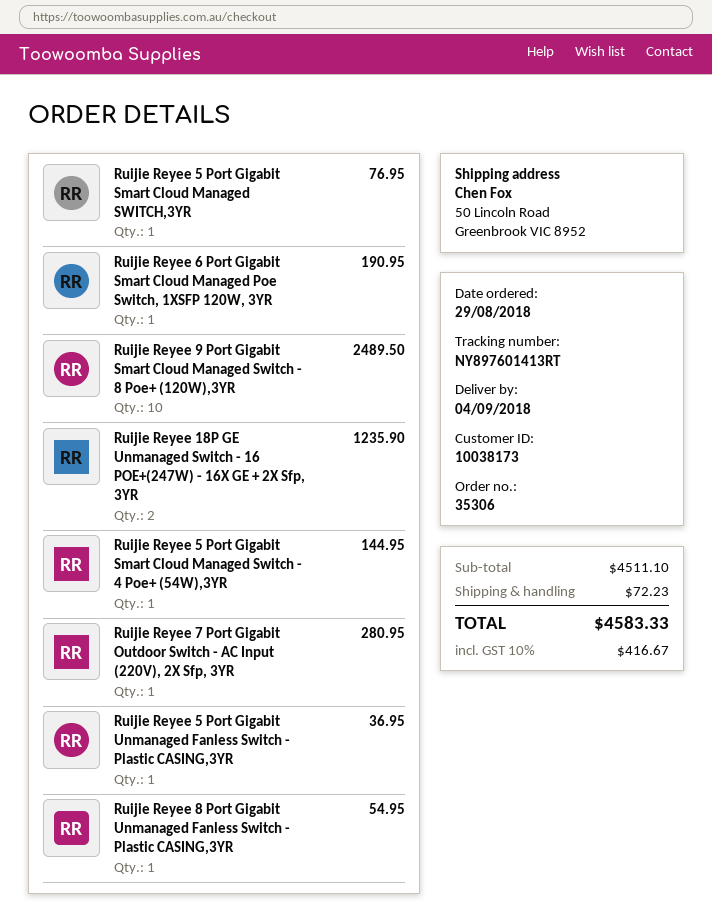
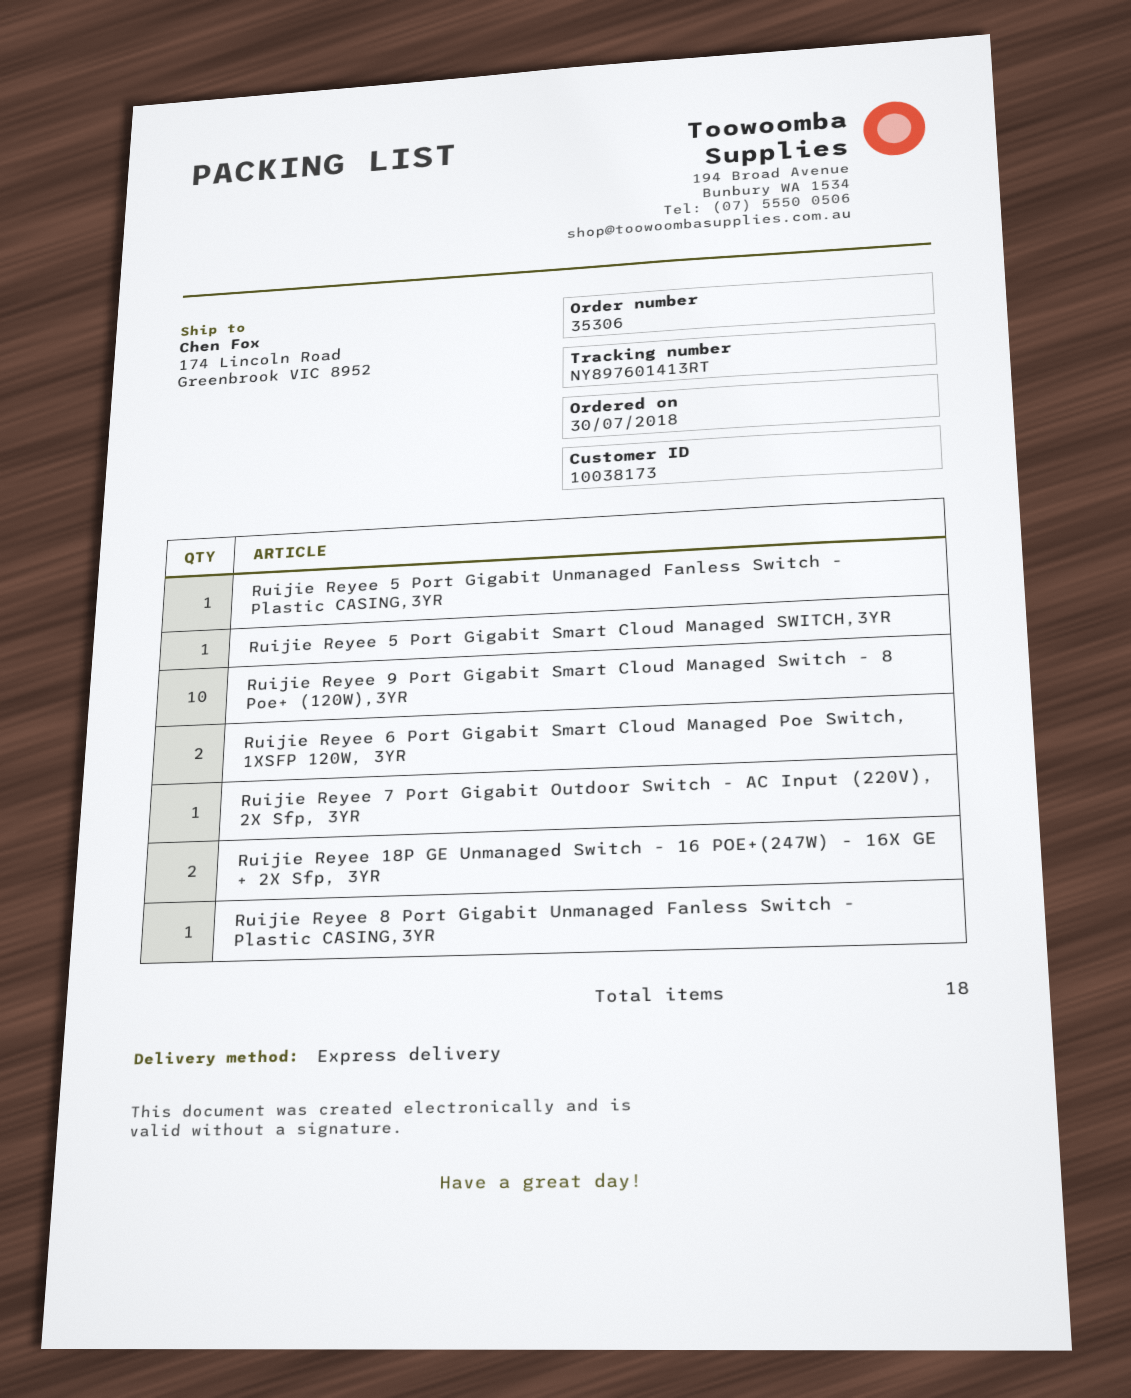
order date: 2018-08-29 -> 2018-07-30
ship to: 50 Lincoln Road, Greenbrook VIC 8952 -> 174 Lincoln Road, Greenbrook VIC 8952
Ruijie Reyee 6 Port Gigabit Smart Cloud Managed Poe Switch, 1XSFP 120W, 3YR: 1 -> 2
Ruijie Reyee 5 Port Gigabit Smart Cloud Managed Switch - 4 Poe+ (54W),3YR: 1 -> none

